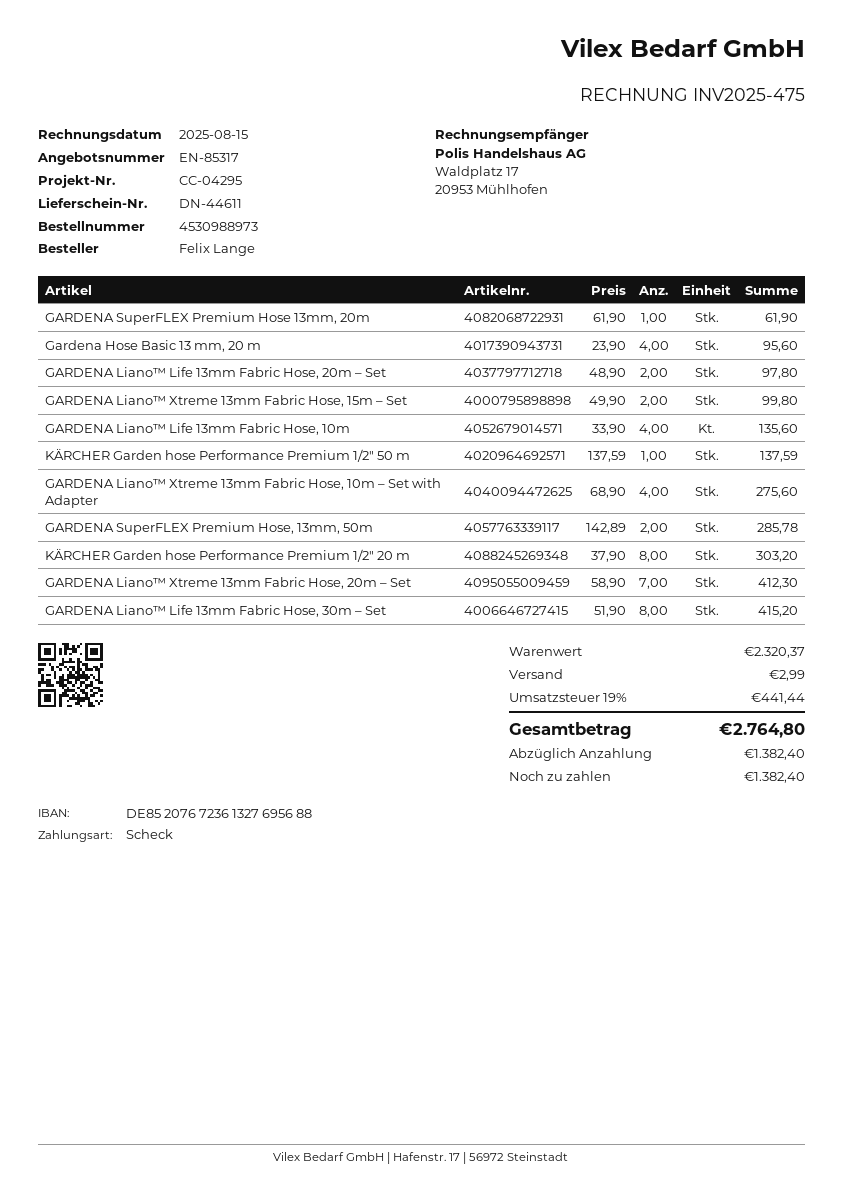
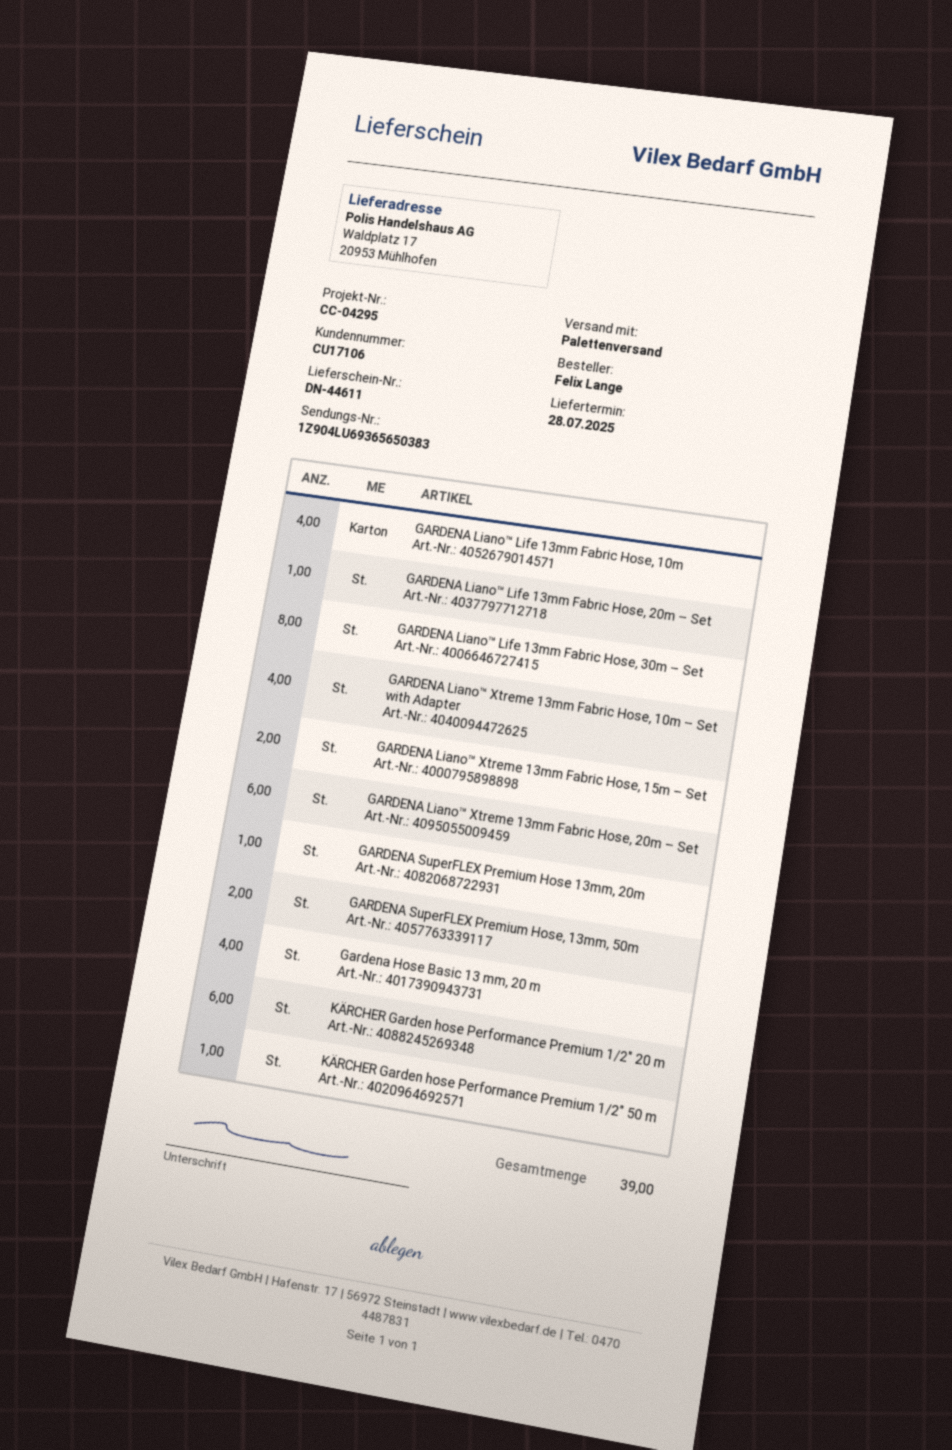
GARDENA Liano™ Life 13mm Fabric Hose, 20m – Set: 2 -> 1
KÄRCHER Garden hose Performance Premium 1/2" 20 m: 8 -> 6
GARDENA Liano™ Xtreme 13mm Fabric Hose, 20m – Set: 7 -> 6

